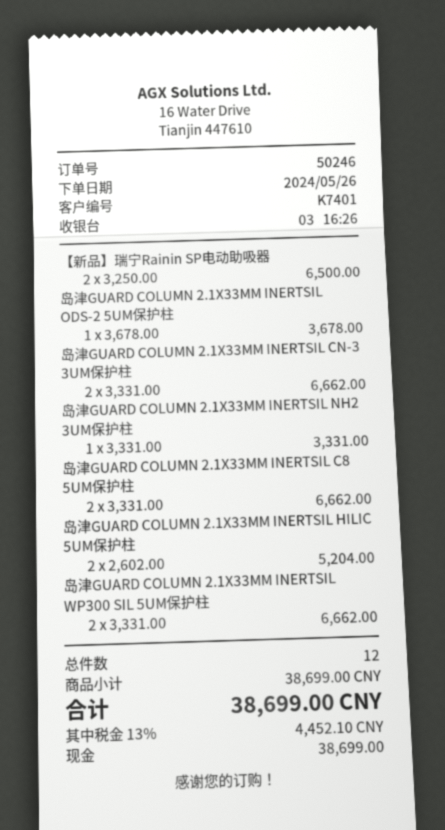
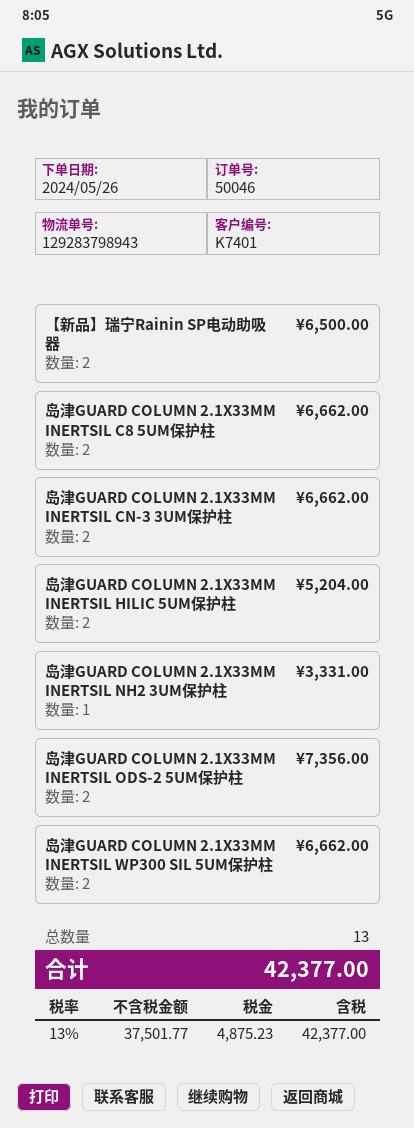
order number: 50246 -> 50046
岛津GUARD COLUMN 2.1X33MM INERTSIL ODS-2 5UM保护柱: 1 for 3678.00 -> 2 for 7356.00
total quantity: 12 -> 13
tax: 13% = 4452.10 -> 13% = 4875.23
total: 38699.00 -> 42377.00

